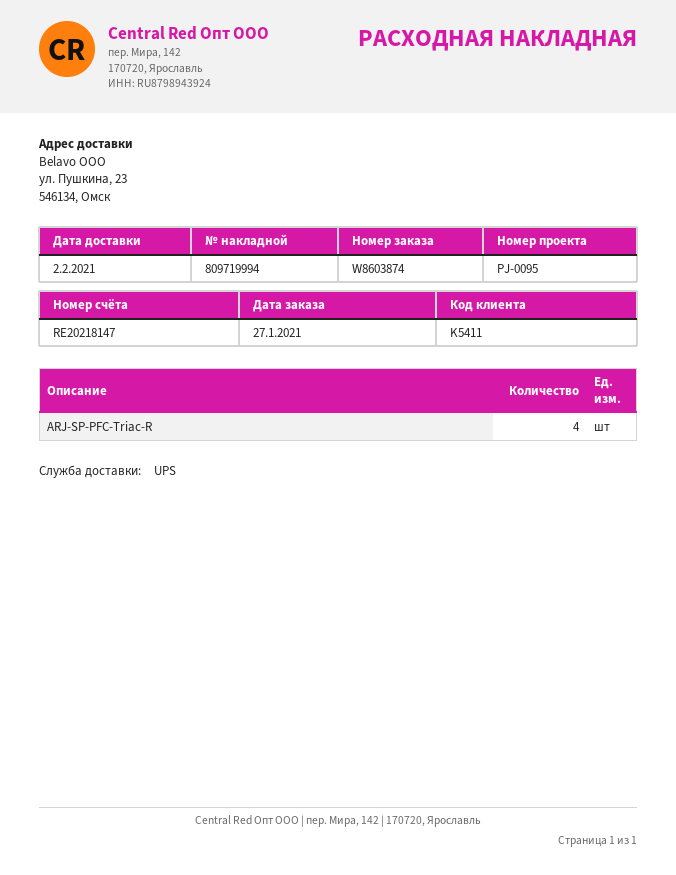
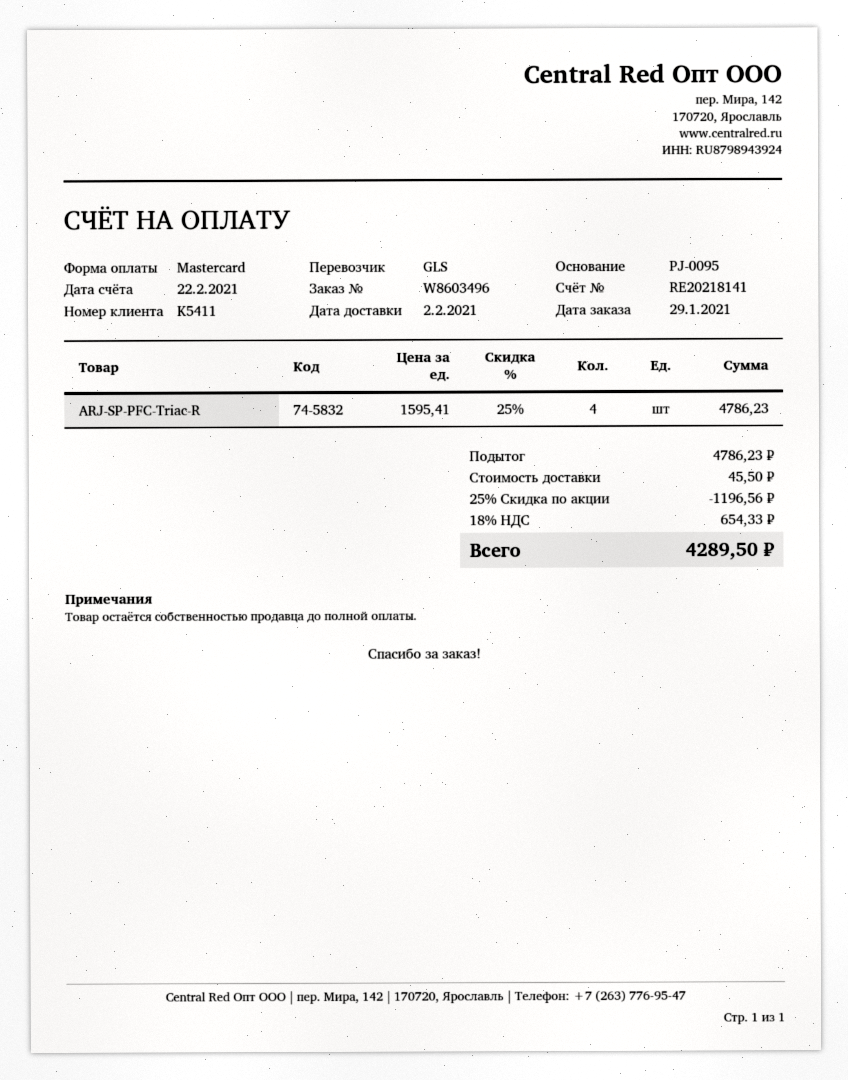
order number: W8603874 -> W8603496
order date: 2021-01-27 -> 2021-01-29
invoice number: RE20218147 -> RE20218141
shipping method: UPS -> GLS

